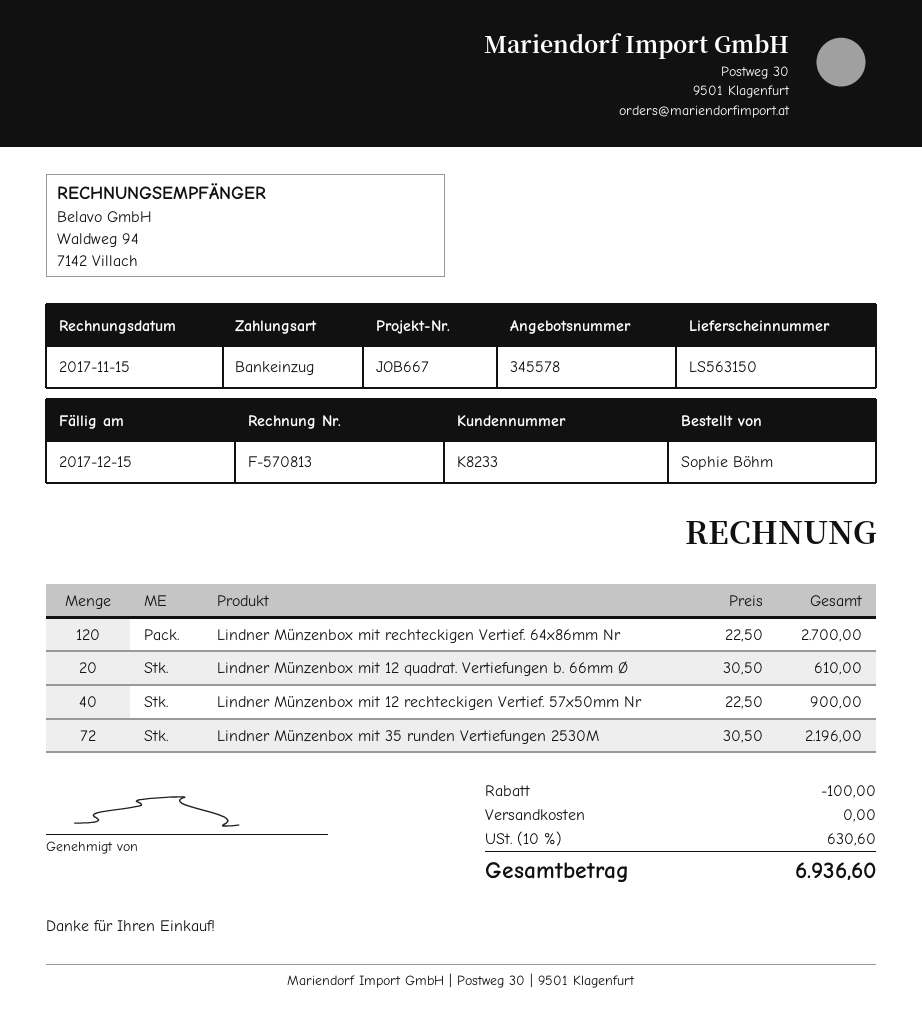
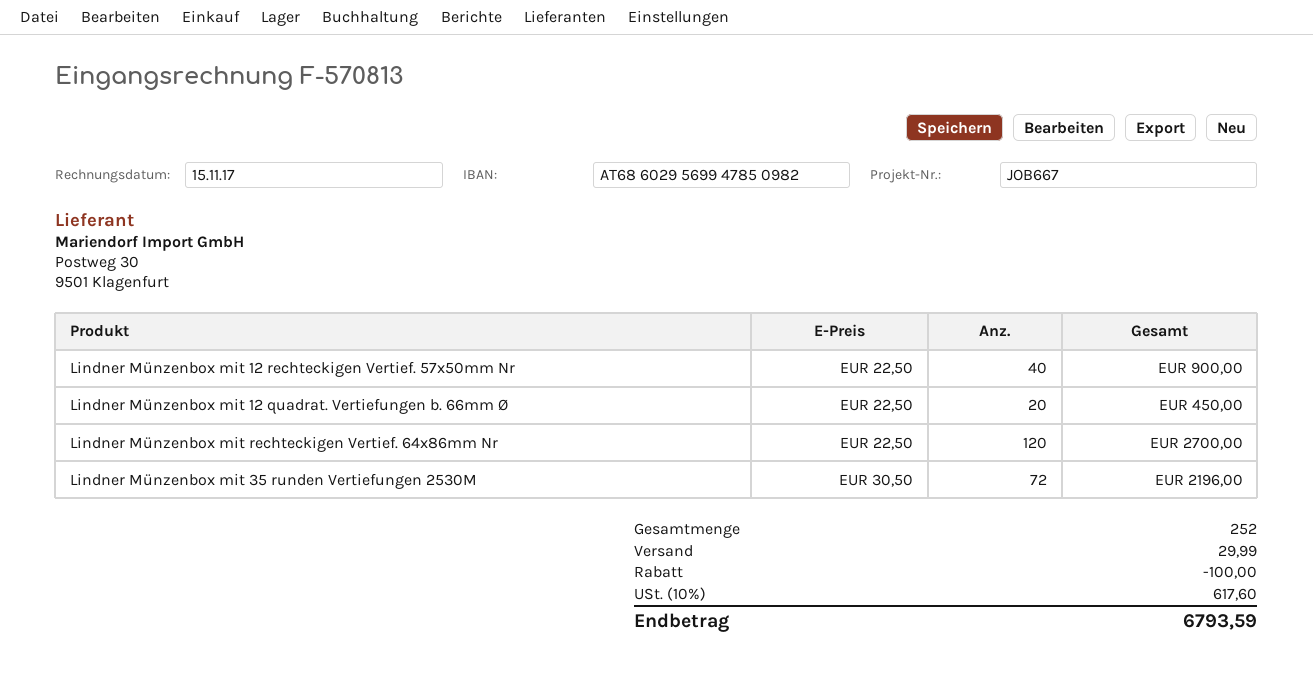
Lindner Münzenbox mit 12 quadrat. Vertiefungen b. 66mm Ø: 20 x 30.50 = 610.00 -> 20 x 22.50 = 450.00
shipping: 0.00 -> 29.99
tax: 10% = 630.60 -> 10% = 617.60
total: 6936.60 -> 6793.59

